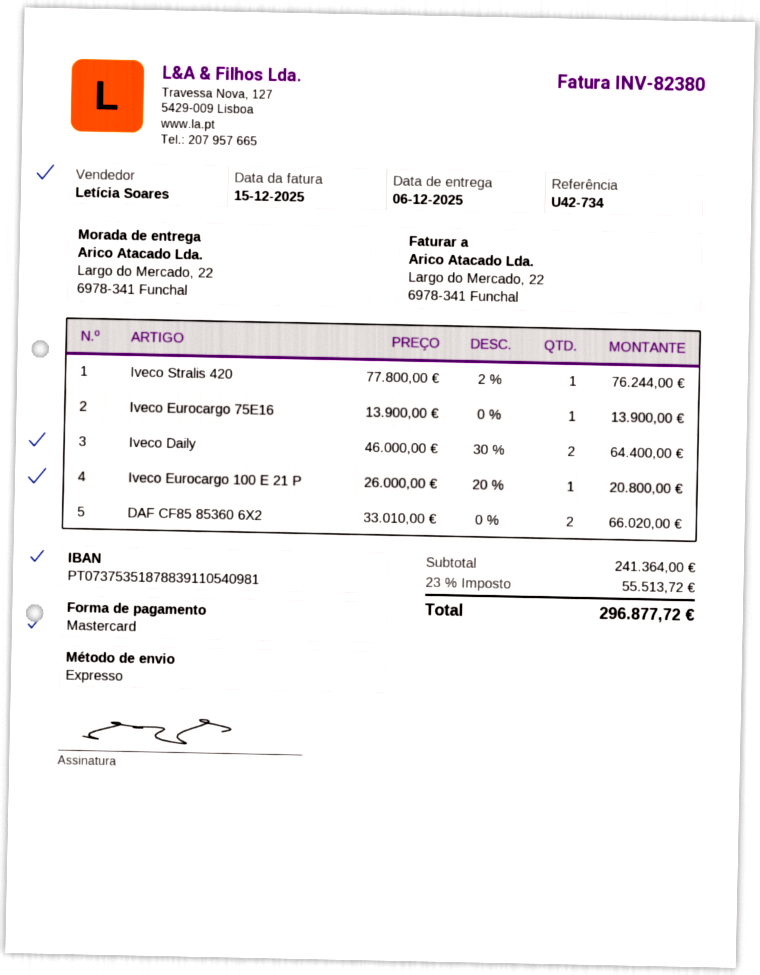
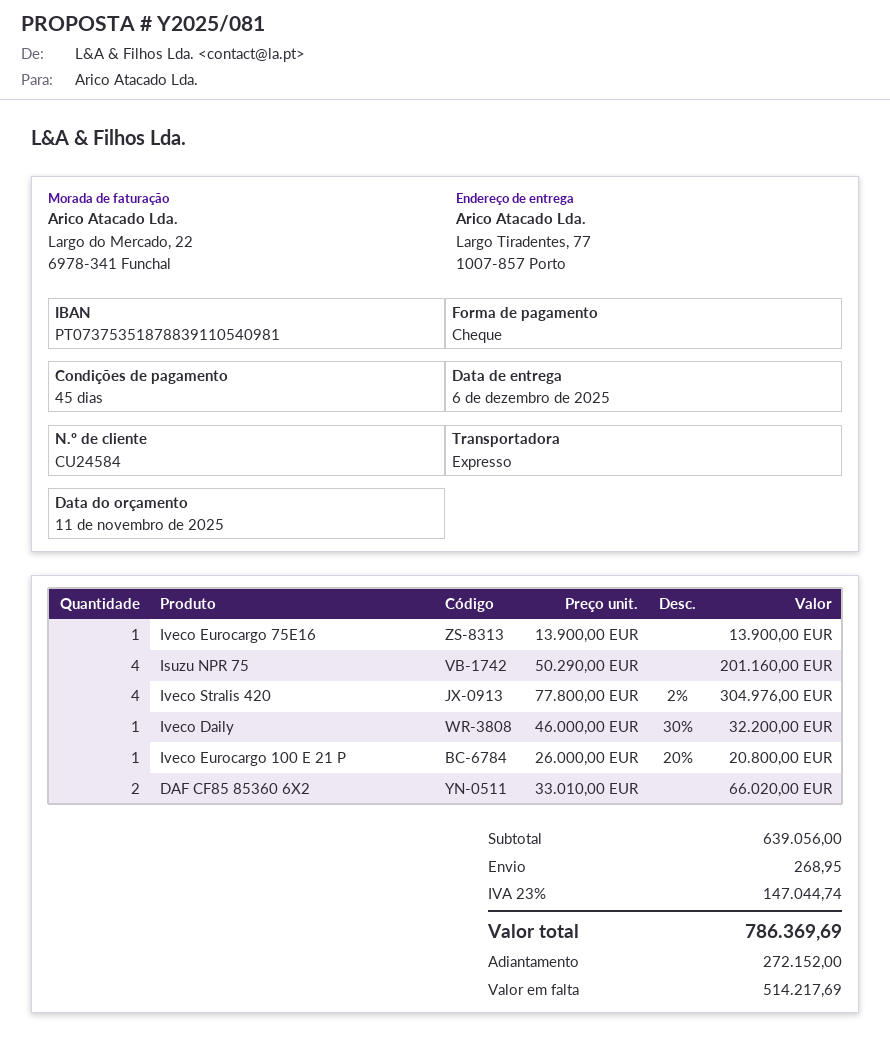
payment method: Mastercard -> cheque
ship to: Largo do Mercado, 22, 6978-341 Funchal -> Largo Tiradentes, 77, 1007-857 Porto
Iveco Stralis 420: 1 x 77800.00 - 2% = 76244.00 -> 4 x 77800.00 - 2% = 304976.00
Iveco Daily: 2 x 46000.00 - 30% = 64400.00 -> 1 x 46000.00 - 30% = 32200.00
Isuzu NPR 75: none -> 4 x 50290.00 = 201160.00
subtotal: 241364.00 -> 639056.00
shipping: none -> 268.95
tax: 23% = 55513.72 -> 23% = 147044.74
total: 296877.72 -> 786369.69

